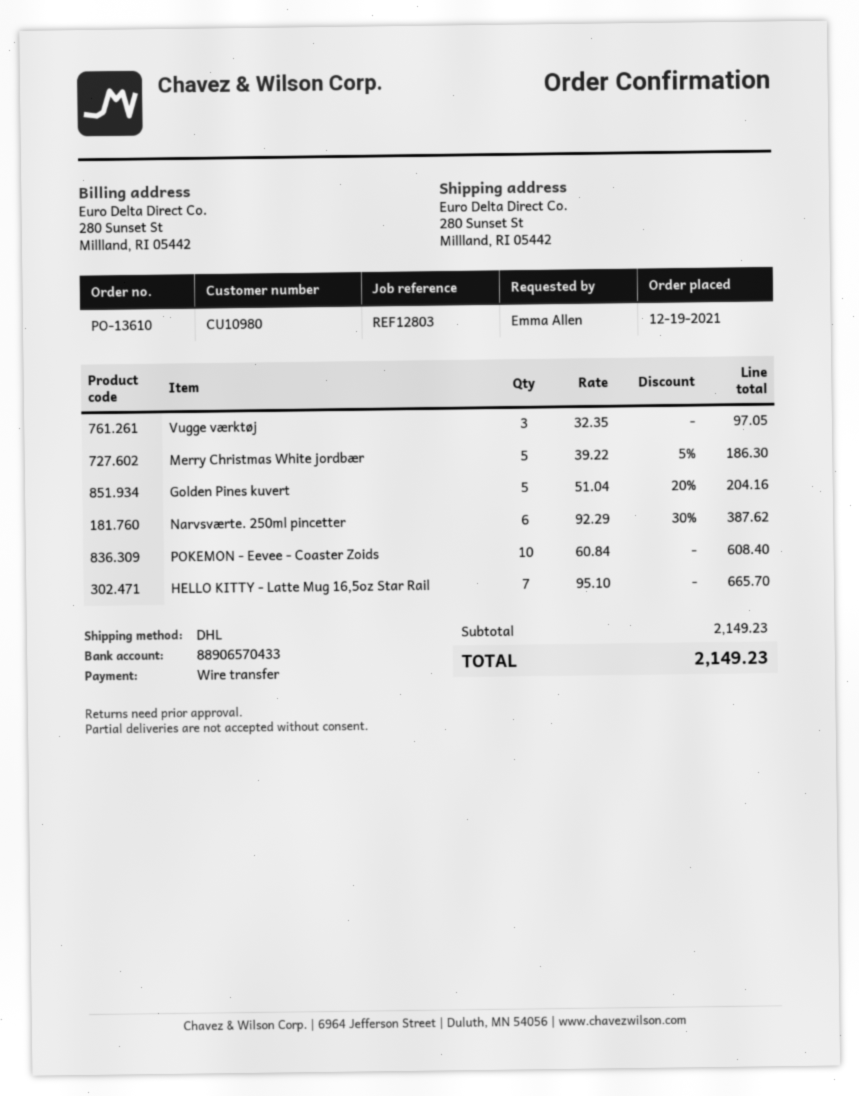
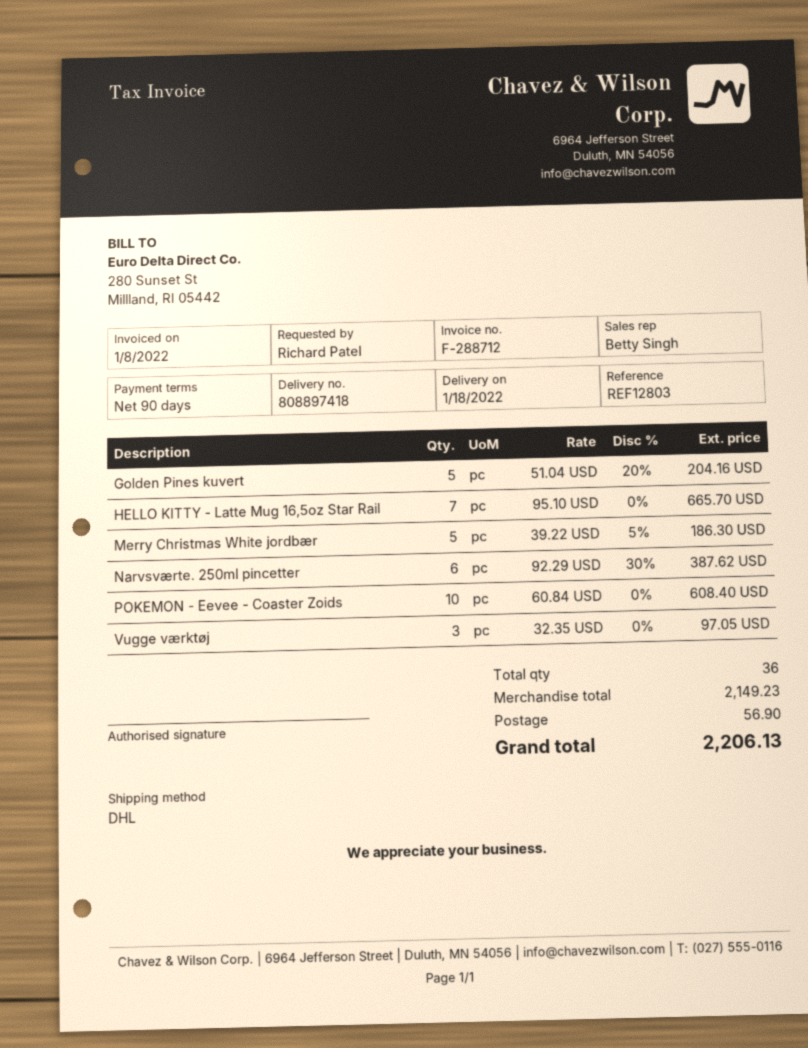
ordered by: Emma Allen -> Richard Patel
shipping: none -> 56.90
total: 2149.23 -> 2206.13

